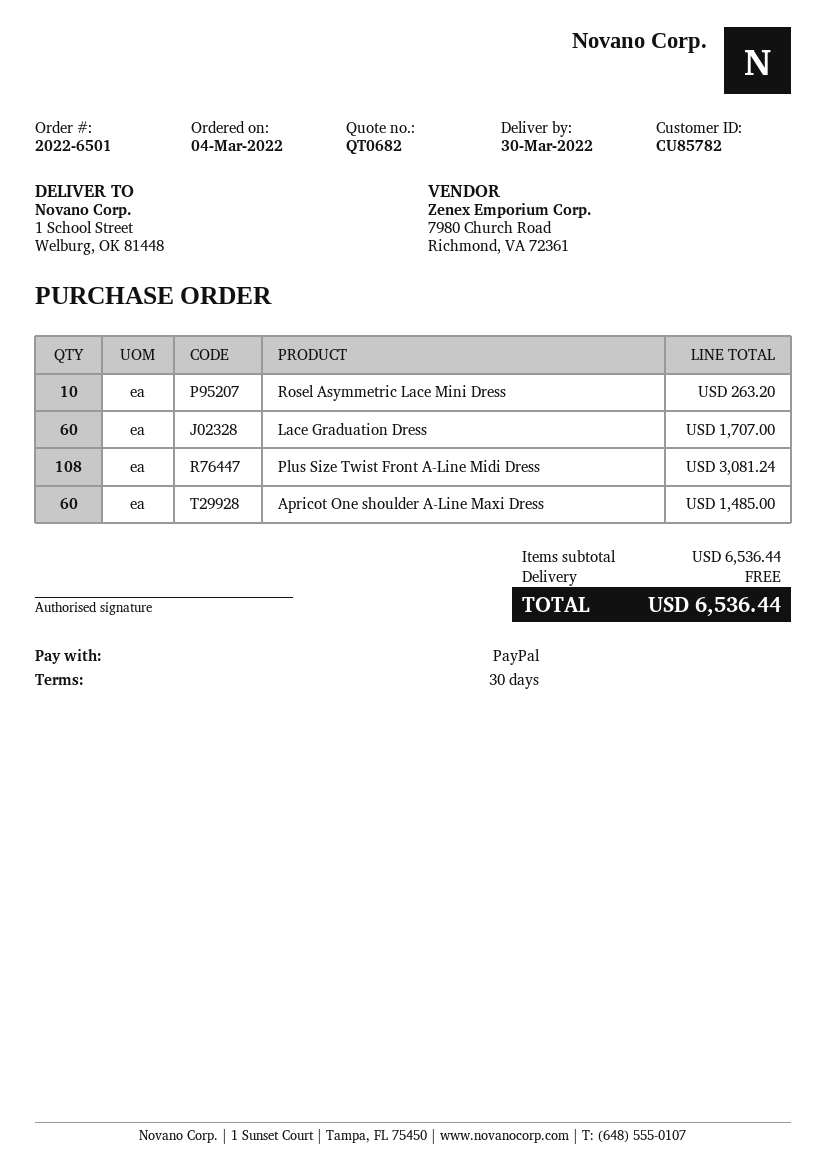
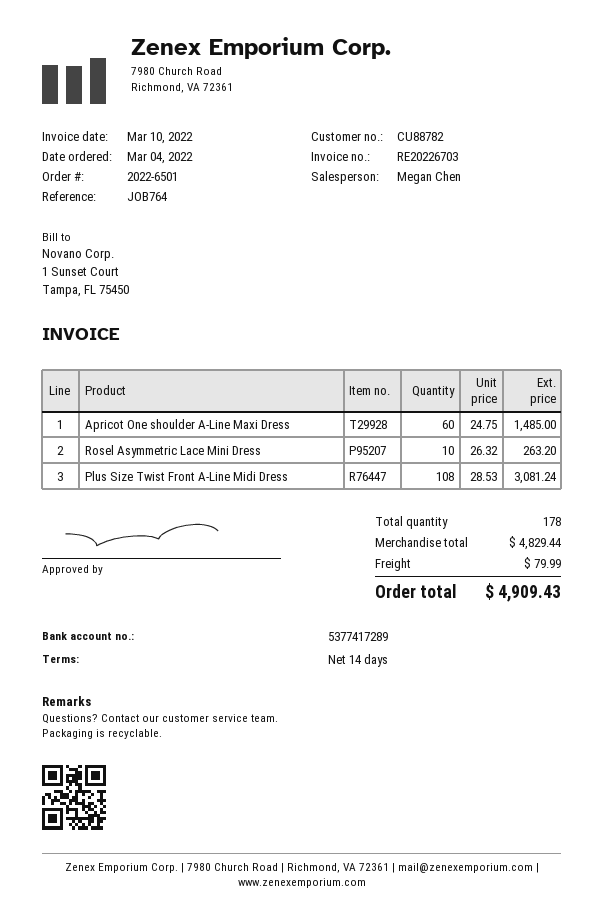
payment terms: 30 days -> 14 days
customer number: CU85782 -> CU88782
Lace Graduation Dress: 60 for 1707.00 -> none
subtotal: 6536.44 -> 4829.44
shipping: 0.00 -> 79.99
total: 6536.44 -> 4909.43

